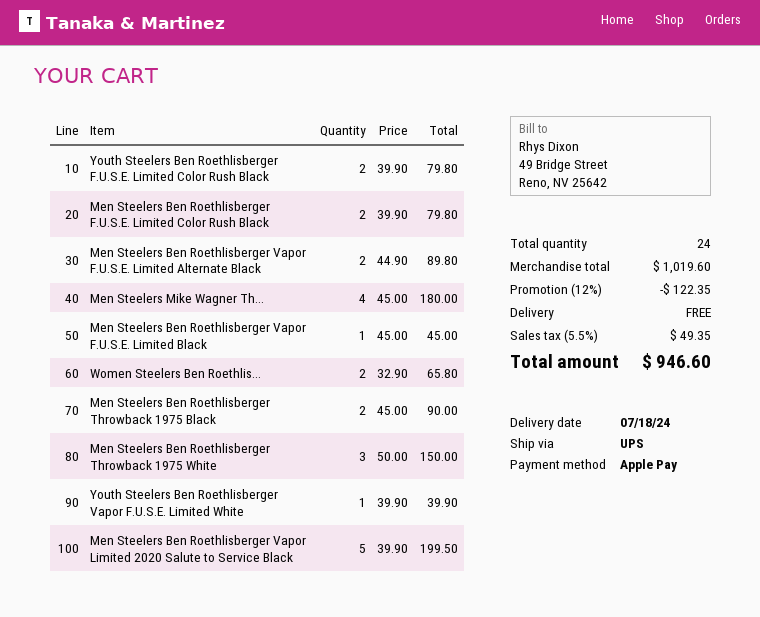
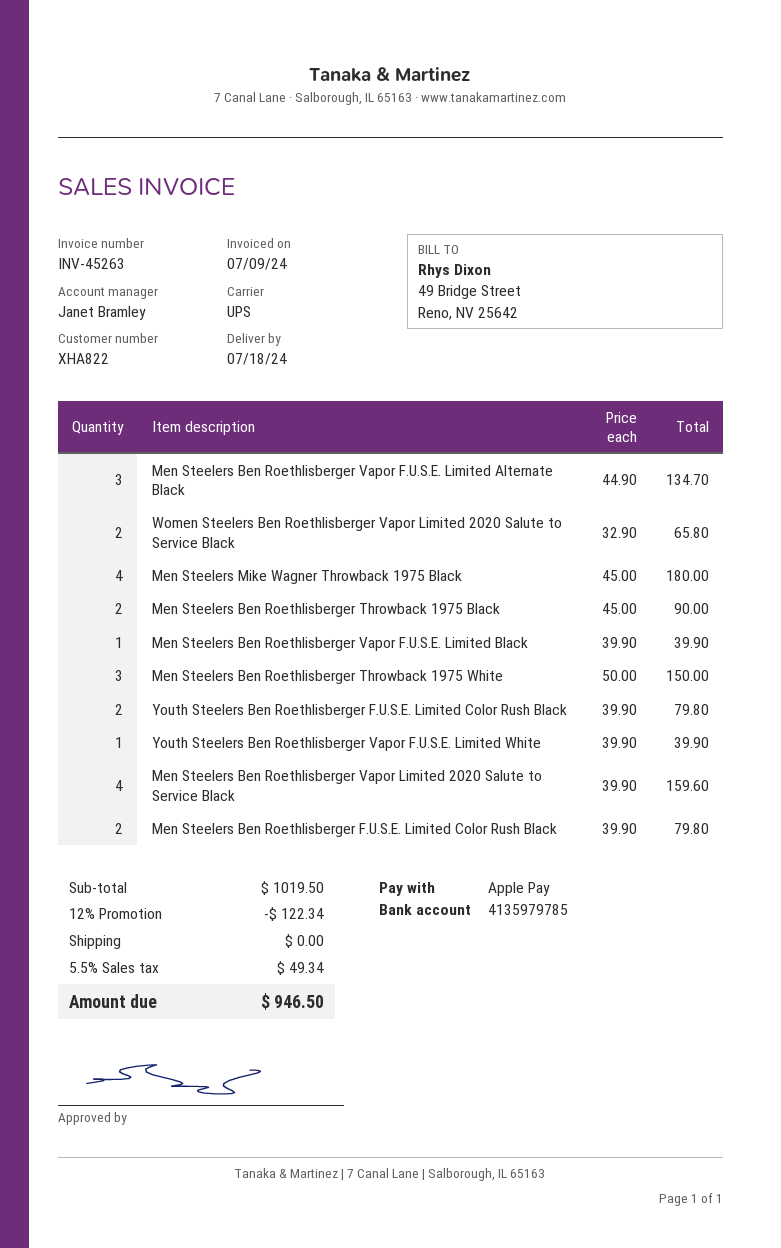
Men Steelers Ben Roethlisberger Vapor F.U.S.E. Limited Alternate Black: 2 x 44.90 = 89.80 -> 3 x 44.90 = 134.70
Men Steelers Ben Roethlisberger Vapor F.U.S.E. Limited Black: 1 x 45.00 = 45.00 -> 1 x 39.90 = 39.90
Men Steelers Ben Roethlisberger Vapor Limited 2020 Salute to Service Black: 5 x 39.90 = 199.50 -> 4 x 39.90 = 159.60
subtotal: 1019.60 -> 1019.50
discount: 12% = 122.35 -> 12% = 122.34
tax: 5.5% = 49.35 -> 5.5% = 49.34
total: 946.60 -> 946.50

